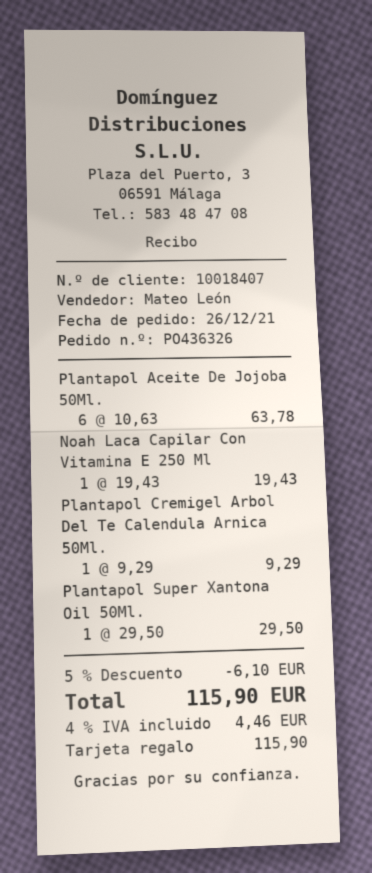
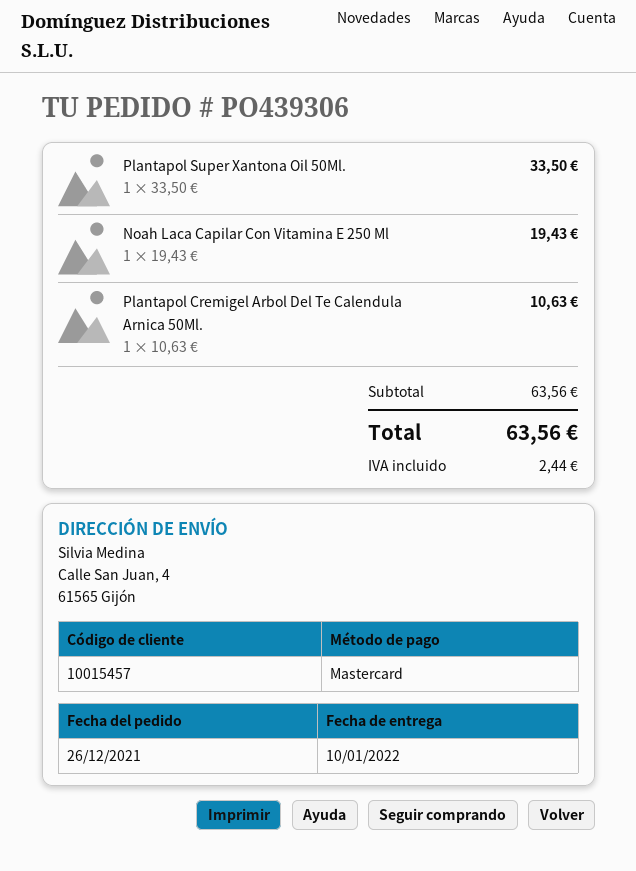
order number: PO436326 -> PO439306
customer number: 10018407 -> 10015457
payment method: gift card -> Mastercard
Plantapol Aceite De Jojoba 50Ml.: 6 x 10.63 = 63.78 -> none
Plantapol Cremigel Arbol Del Te Calendula Arnica 50Ml.: 1 x 9.29 = 9.29 -> 1 x 10.63 = 10.63
Plantapol Super Xantona Oil 50Ml.: 1 x 29.50 = 29.50 -> 1 x 33.50 = 33.50
discount: 5% = 6.10 -> none
tax: 4.46 -> 2.44
total: 115.90 -> 63.56

